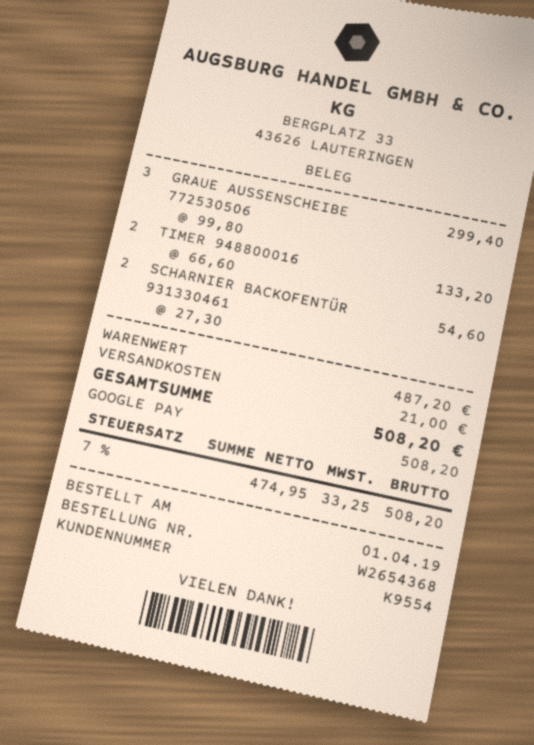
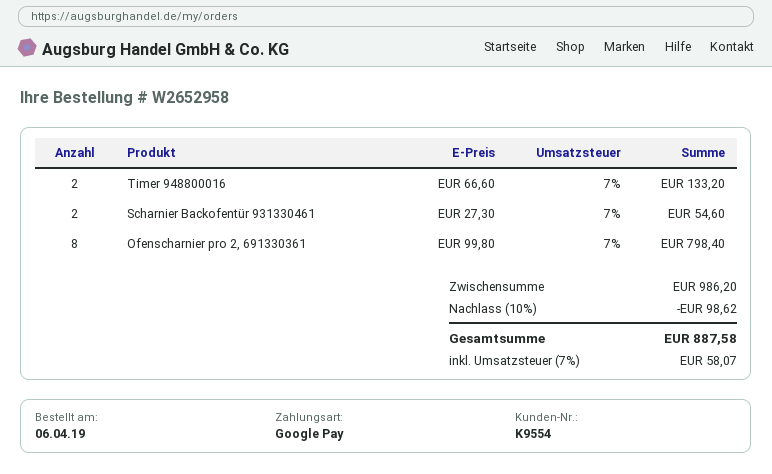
order number: W2654368 -> W2652958
order date: 2019-04-01 -> 2019-04-06
GRAUE AUSSENSCHEIBE 772530506: 3 x 99.80 = 299.40 -> none
Ofenscharnier pro 2, 691330361: none -> 8 x 99.80 = 798.40
subtotal: 487.20 -> 986.20
discount: none -> 10% = 98.62
shipping: 21.00 -> none
tax: 7% = 33.25 -> 7% = 58.07
total: 508.20 -> 887.58

